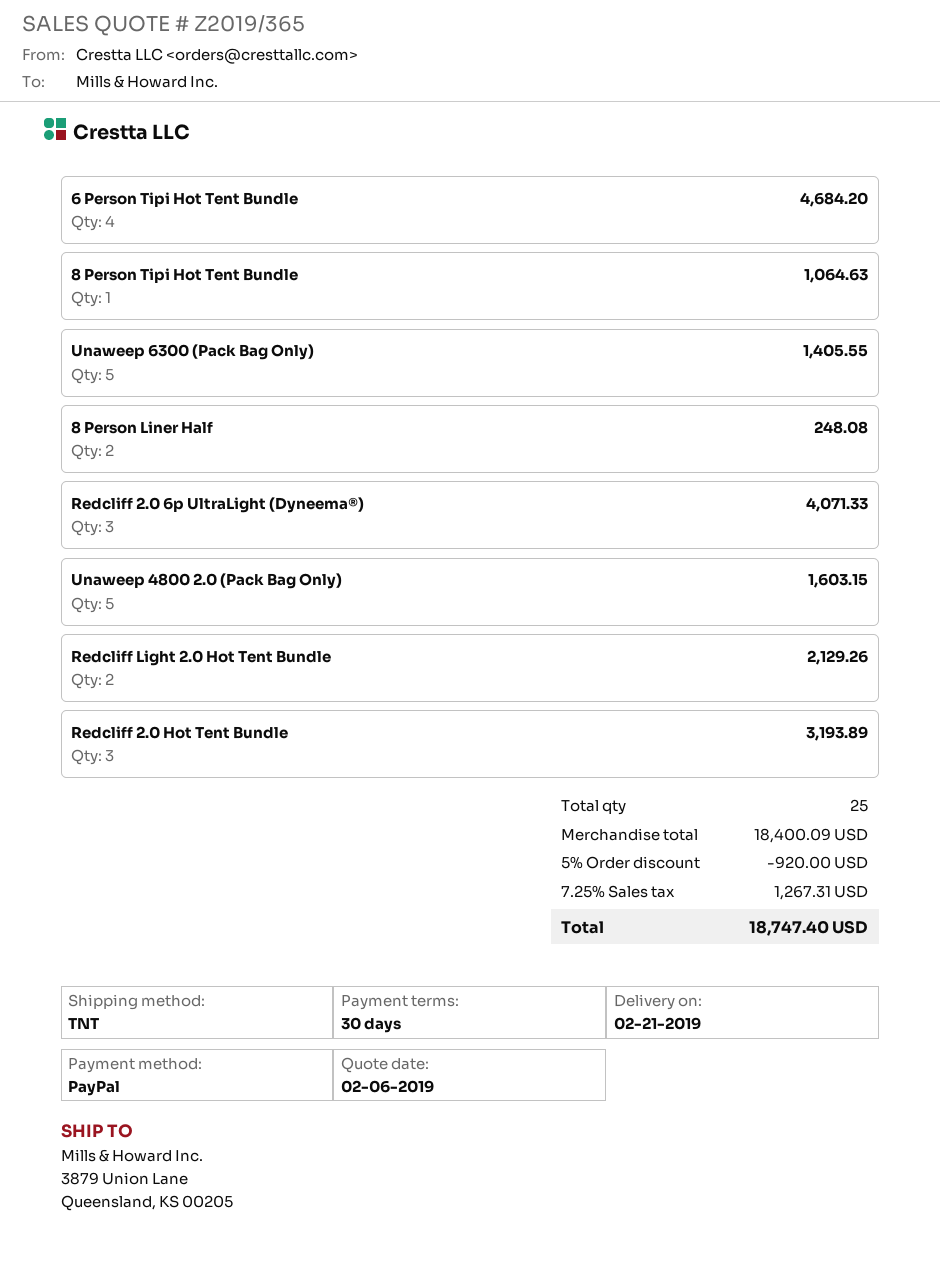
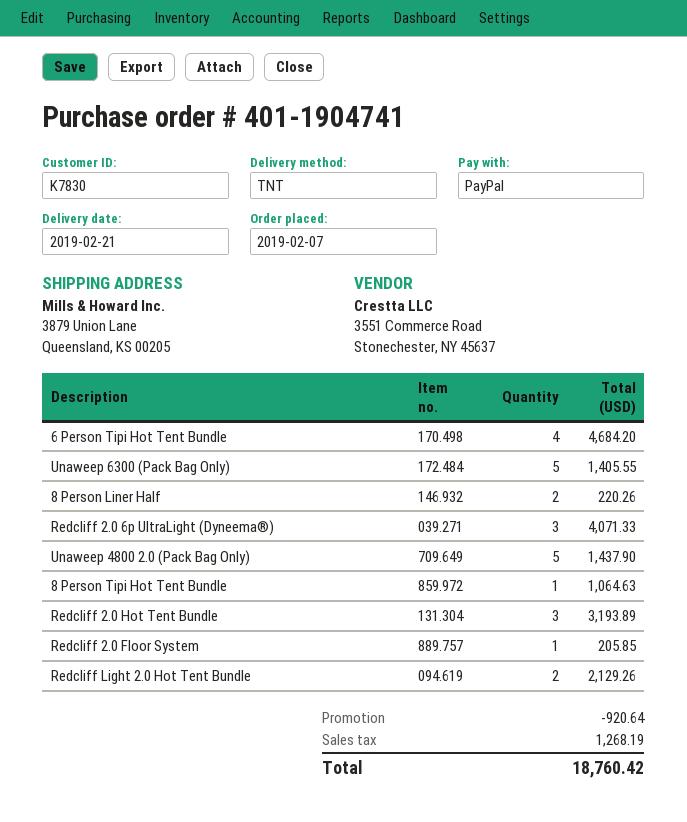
8 Person Liner Half: 2 for 248.08 -> 2 for 220.26
Unaweep 4800 2.0 (Pack Bag Only): 5 for 1603.15 -> 5 for 1437.90
Redcliff 2.0 Floor System: none -> 1 for 205.85
discount: 920.00 -> 920.64
tax: 1267.31 -> 1268.19
total: 18747.40 -> 18760.42

